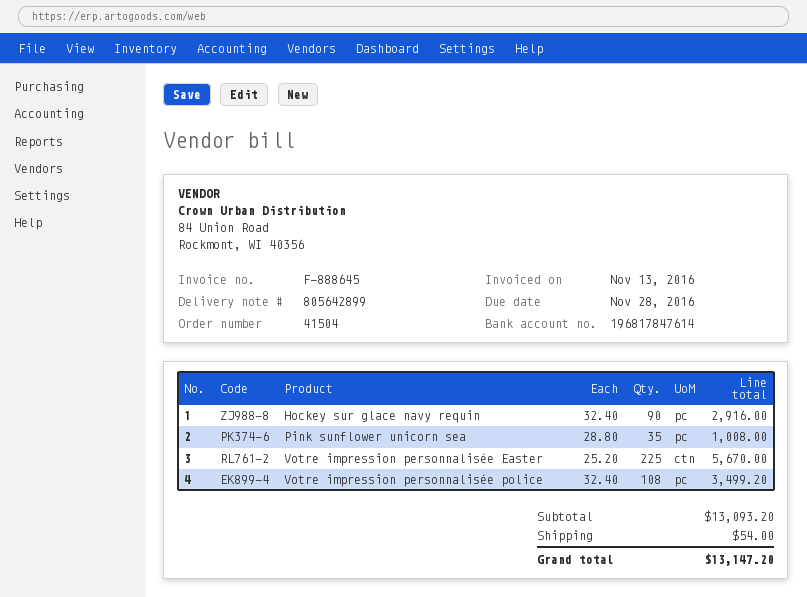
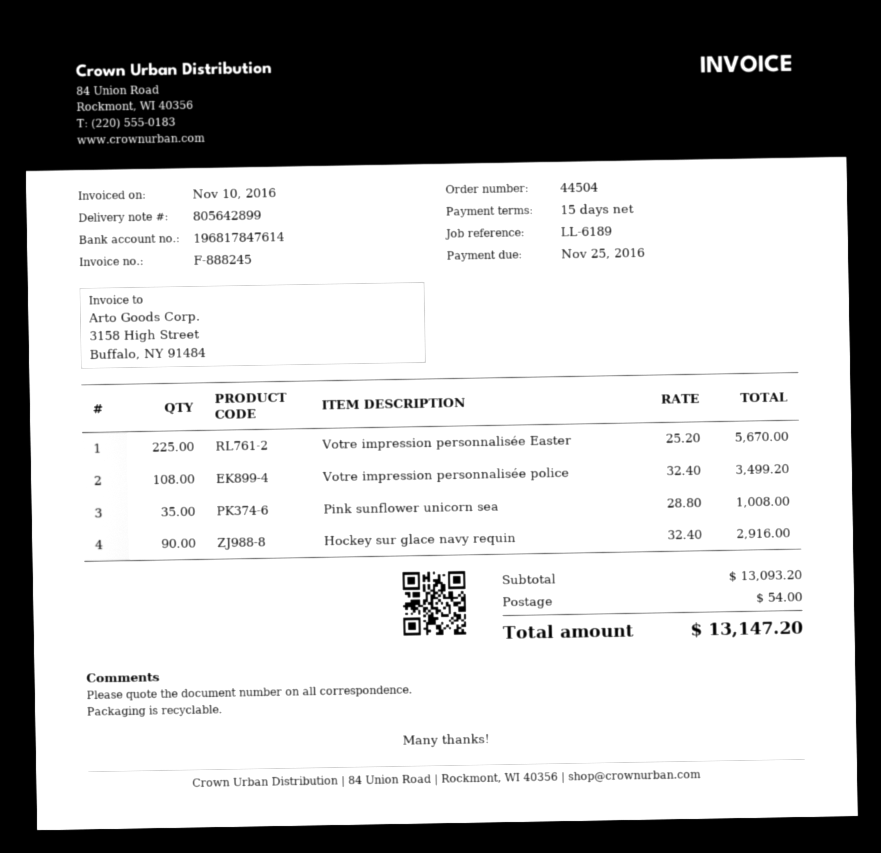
order number: 41504 -> 44504
invoice number: F-888645 -> F-888245
invoice date: 2016-11-13 -> 2016-11-10
due date: 2016-11-28 -> 2016-11-25

